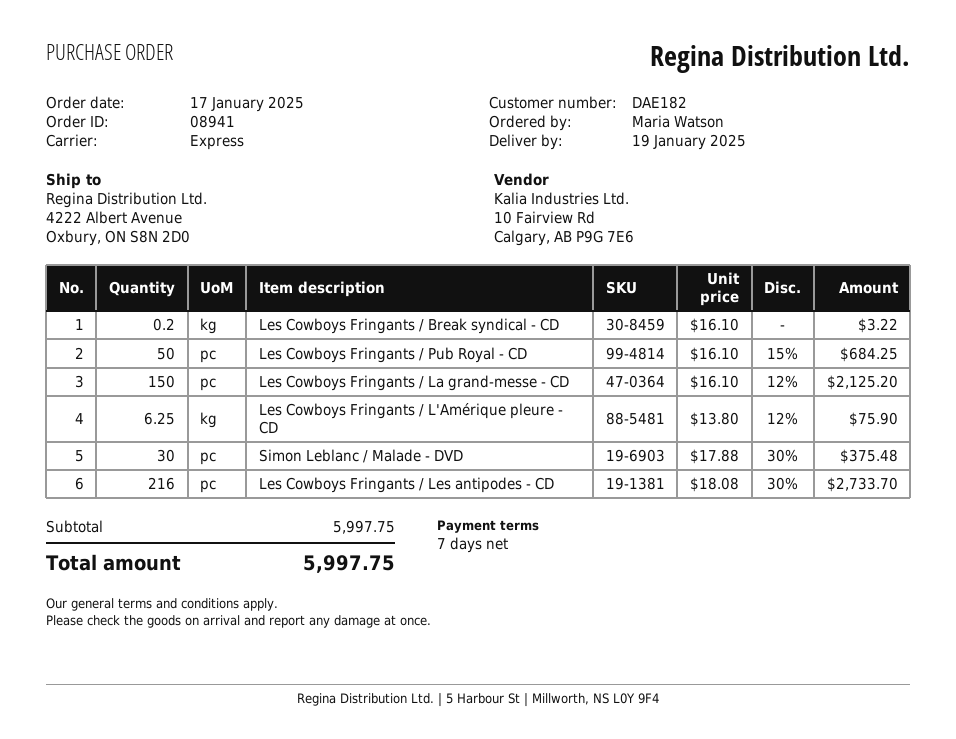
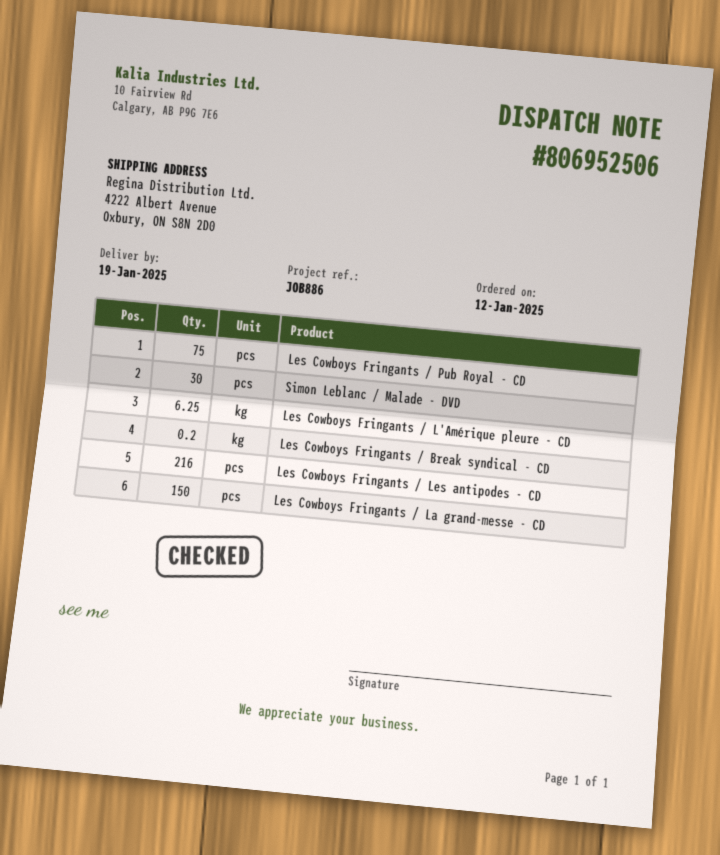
order date: 2025-01-17 -> 2025-01-12
Les Cowboys Fringants / Pub Royal - CD: 50 -> 75

